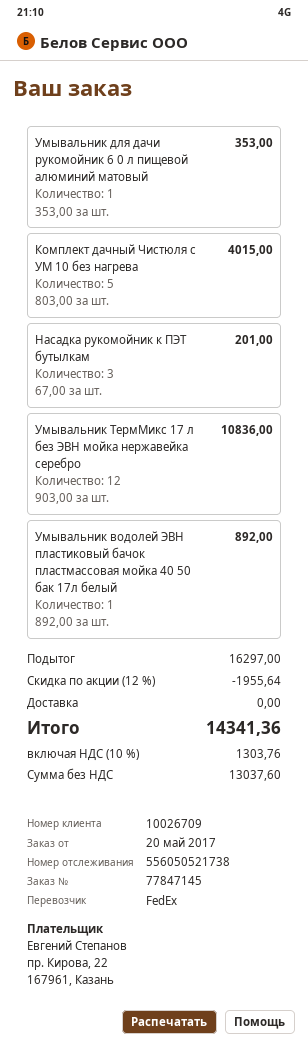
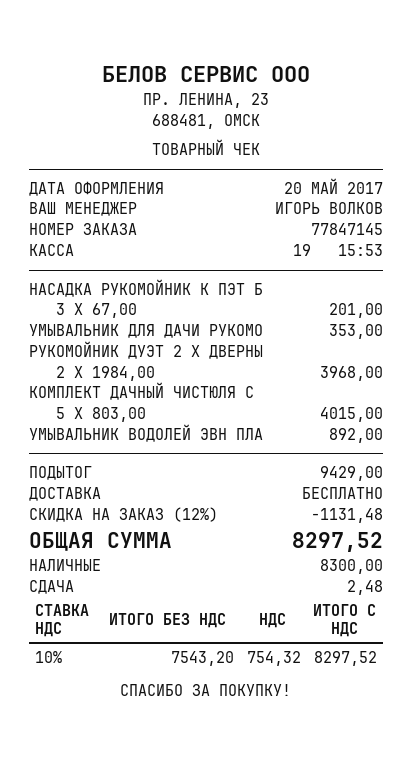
Умывальник ТермМикс 17 л без ЭВН мойка нержавейка серебро: 12 x 903.00 = 10836.00 -> none
РУКОМОЙНИК ДУЭТ 2 Х ДВЕРНЫ: none -> 2 x 1984.00 = 3968.00
subtotal: 16297.00 -> 9429.00
discount: 12% = 1955.64 -> 12% = 1131.48
net: 13037.60 -> 7543.20
tax: 10% = 1303.76 -> 10% = 754.32
total: 14341.36 -> 8297.52

